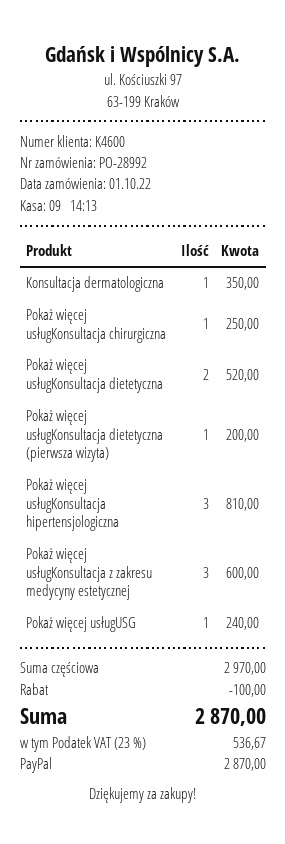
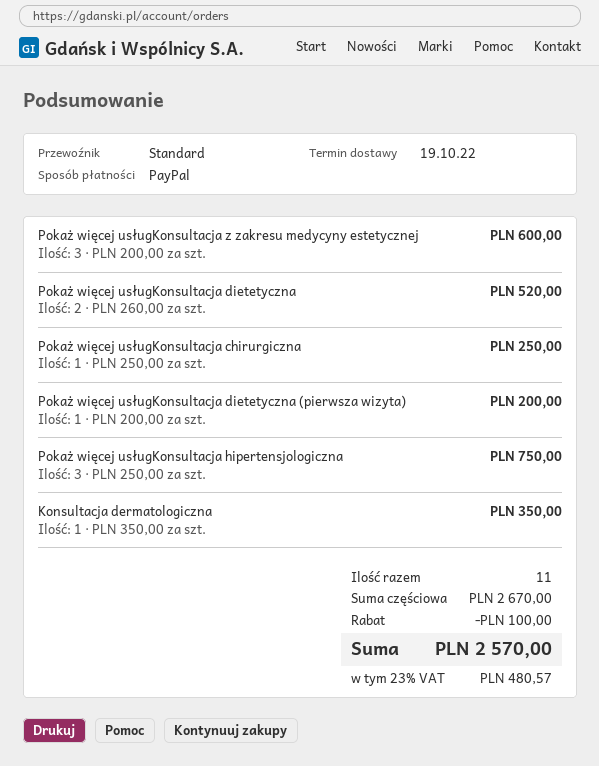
Pokaż więcej usługKonsultacja hipertensjologiczna: 3 for 810.00 -> 3 for 750.00
Pokaż więcej usługUSG: 1 for 240.00 -> none
subtotal: 2970.00 -> 2670.00
tax: 23% = 536.67 -> 23% = 480.57
total: 2870.00 -> 2570.00

